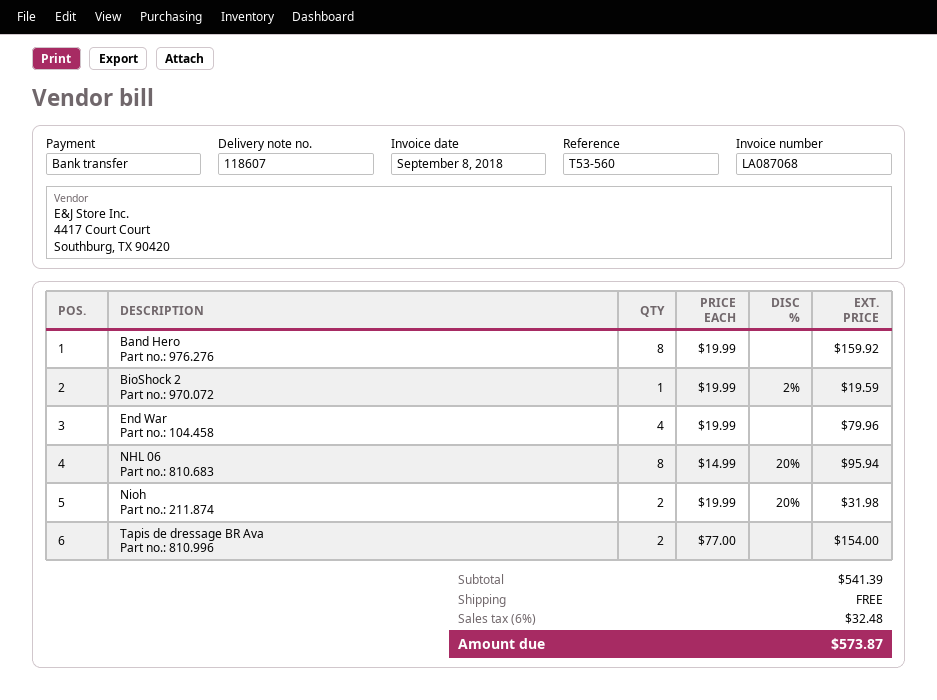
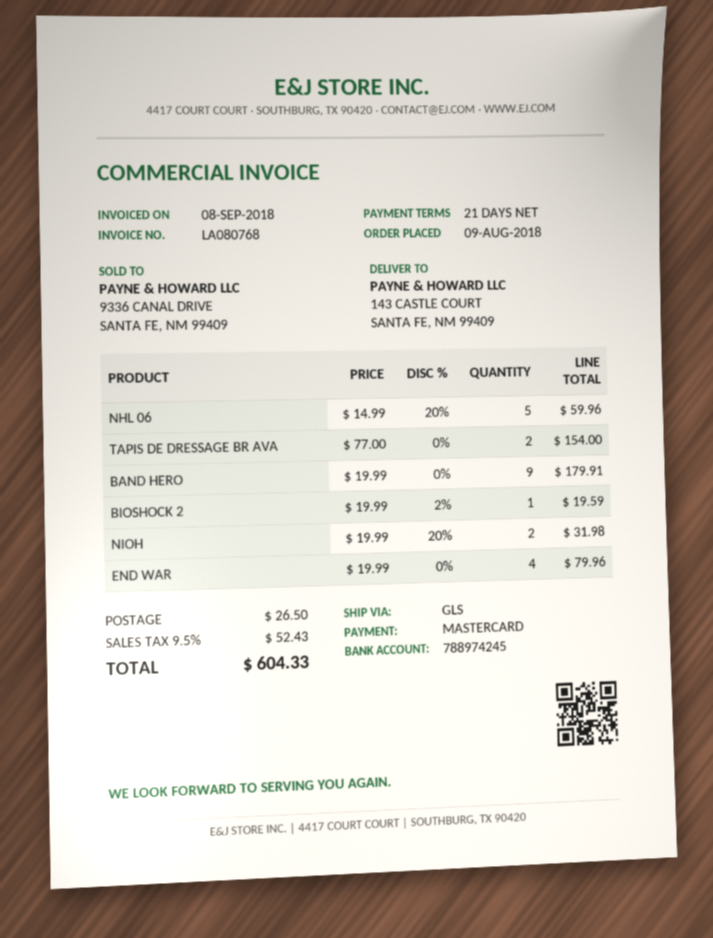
invoice number: LA087068 -> LA080768
payment method: bank transfer -> Mastercard
Band Hero: 8 x 19.99 = 159.92 -> 9 x 19.99 = 179.91
NHL 06: 8 x 14.99 - 20% = 95.94 -> 5 x 14.99 - 20% = 59.96
shipping: 0.00 -> 26.50
tax: 6% = 32.48 -> 9.5% = 52.43
total: 573.87 -> 604.33

